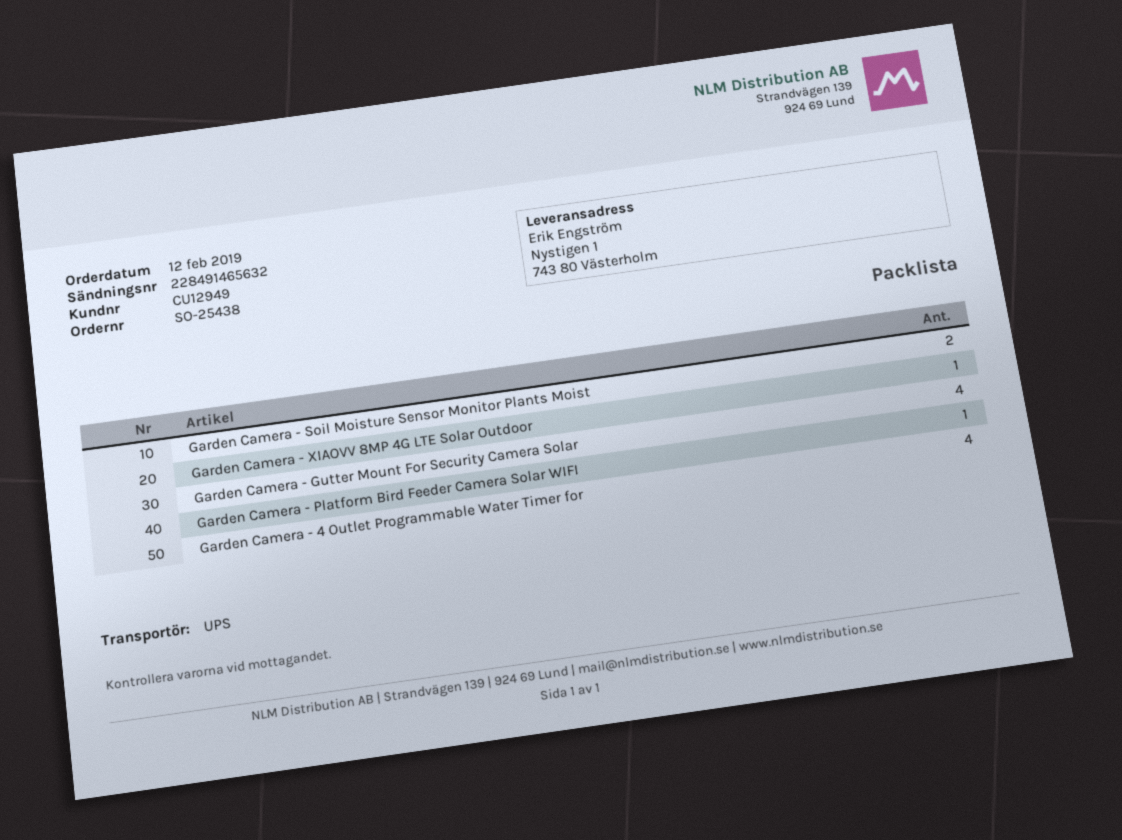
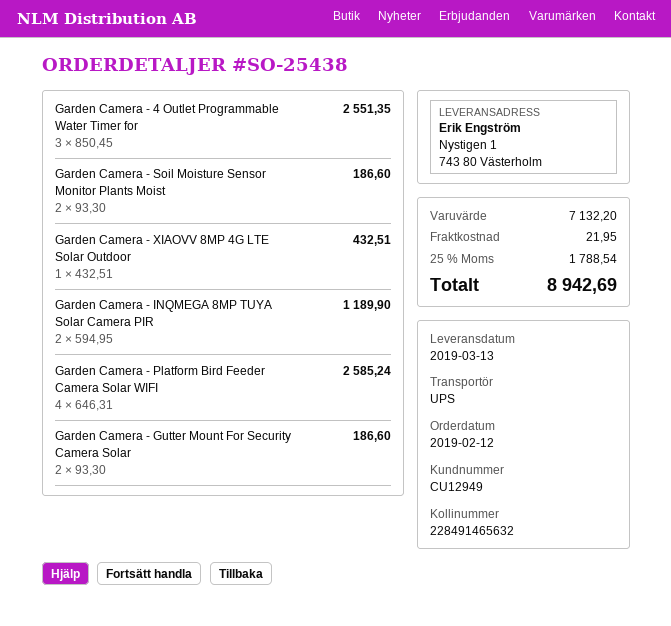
Garden Camera - Gutter Mount For Security Camera Solar: 4 -> 2
Garden Camera - Platform Bird Feeder Camera Solar WIFI: 1 -> 4
Garden Camera - 4 Outlet Programmable Water Timer for: 4 -> 3
Garden Camera - INQMEGA 8MP TUYA Solar Camera PIR: none -> 2

